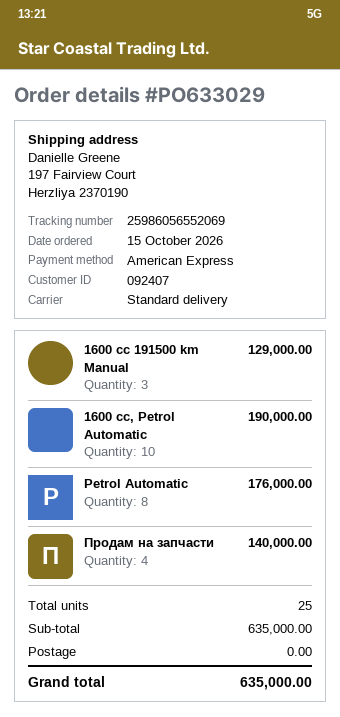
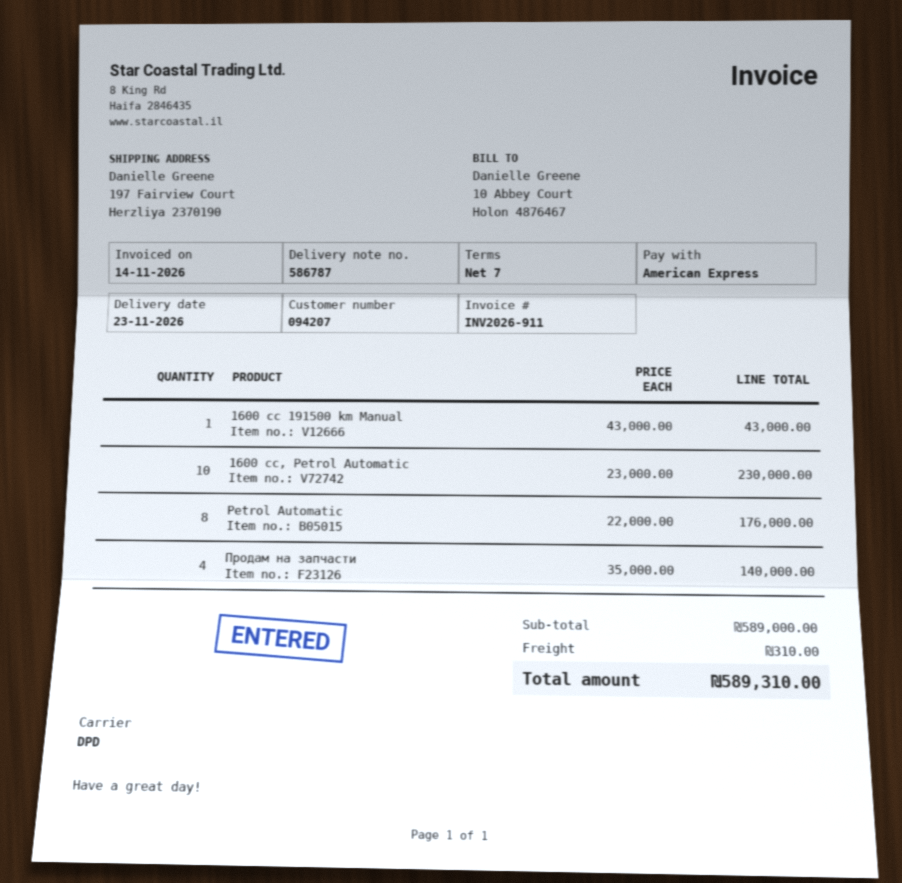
customer number: 092407 -> 094207
shipping method: standard -> DPD
1600 cc 191500 km Manual: 3 for 129000.00 -> 1 for 43000.00
1600 cc, Petrol Automatic: 10 for 190000.00 -> 10 for 230000.00
subtotal: 635000.00 -> 589000.00
shipping: 0.00 -> 310.00
total: 635000.00 -> 589310.00

